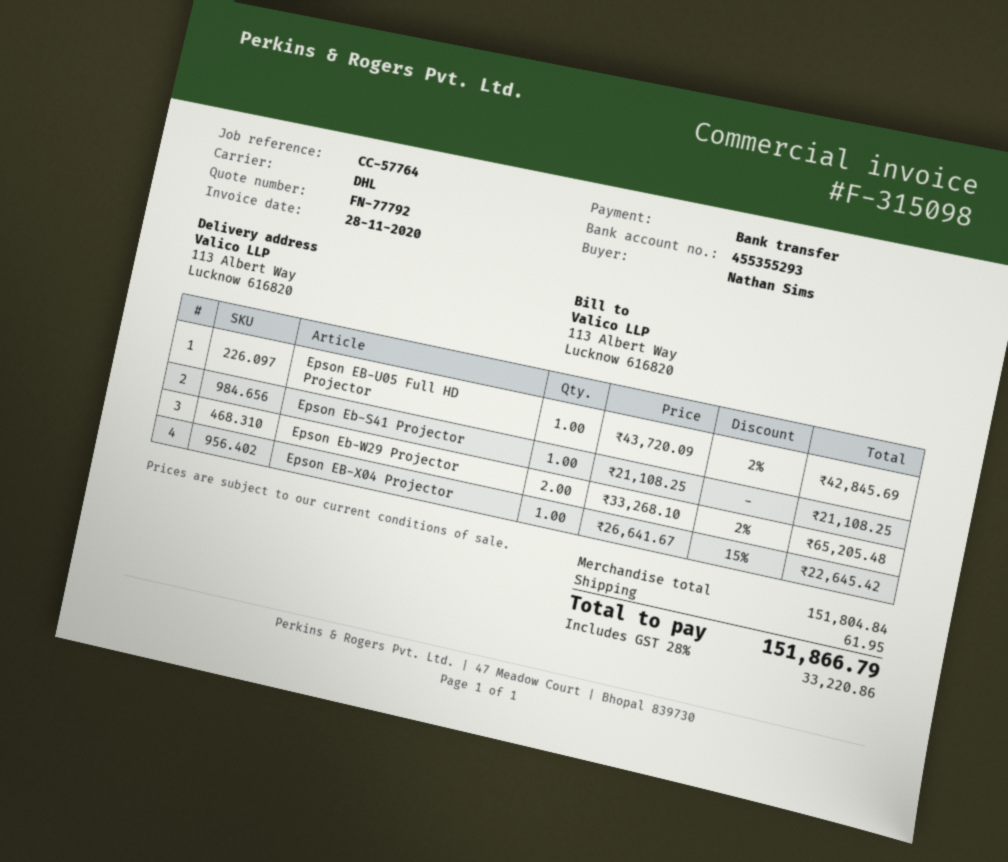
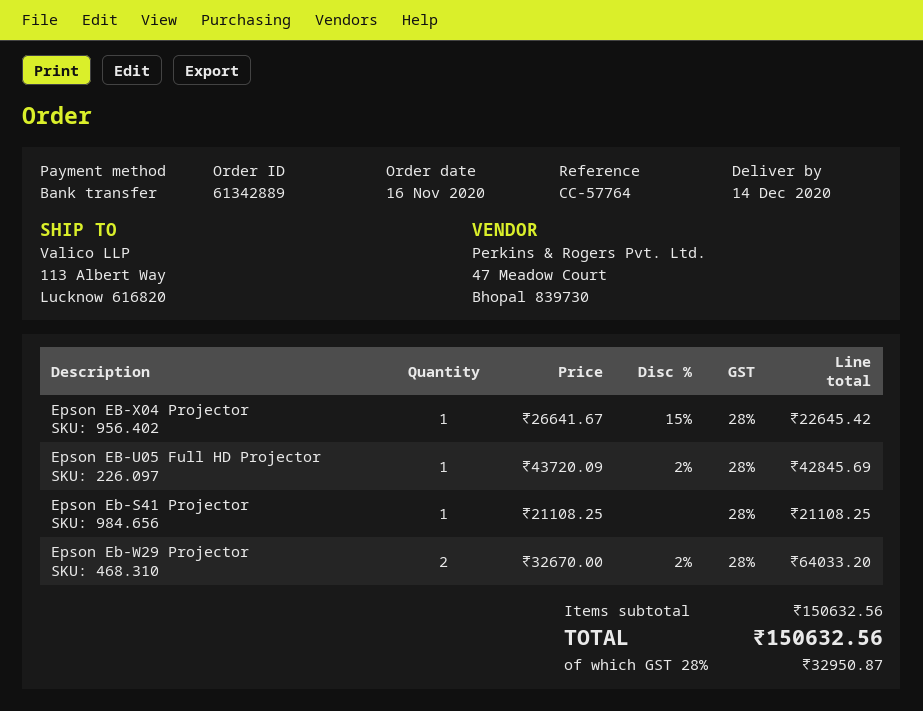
Epson Eb-W29 Projector: 2 x 33268.10 - 2% = 65205.48 -> 2 x 32670.00 - 2% = 64033.20
subtotal: 151804.84 -> 150632.56
shipping: 61.95 -> none
tax: 28% = 33220.86 -> 28% = 32950.87
total: 151866.79 -> 150632.56

